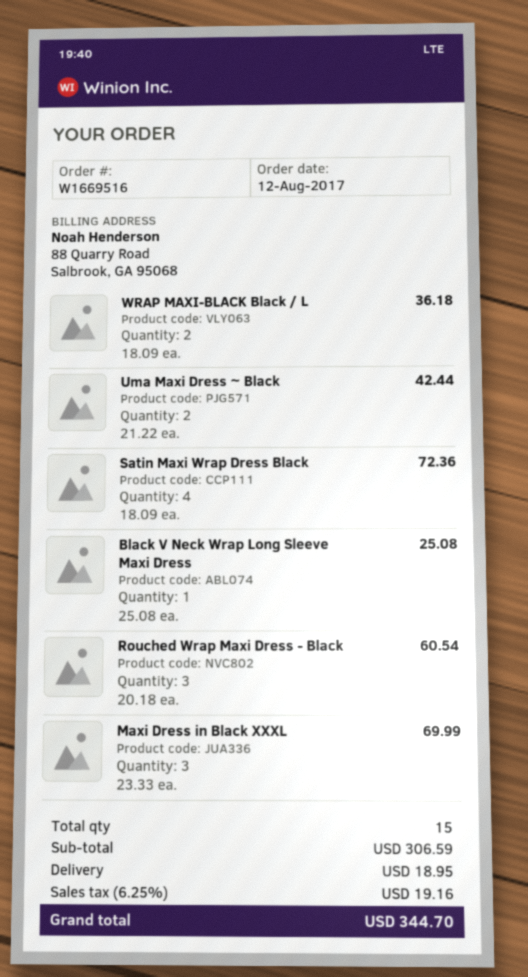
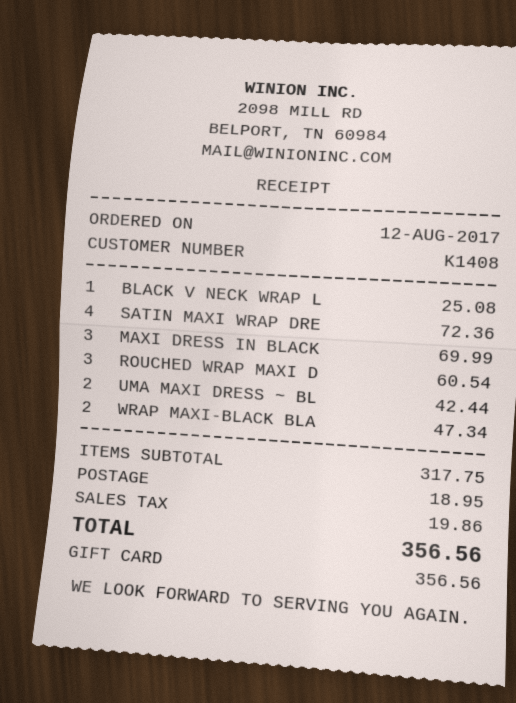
WRAP MAXI-BLACK Black / L: 2 for 36.18 -> 2 for 47.34
subtotal: 306.59 -> 317.75
tax: 19.16 -> 19.86
total: 344.70 -> 356.56

